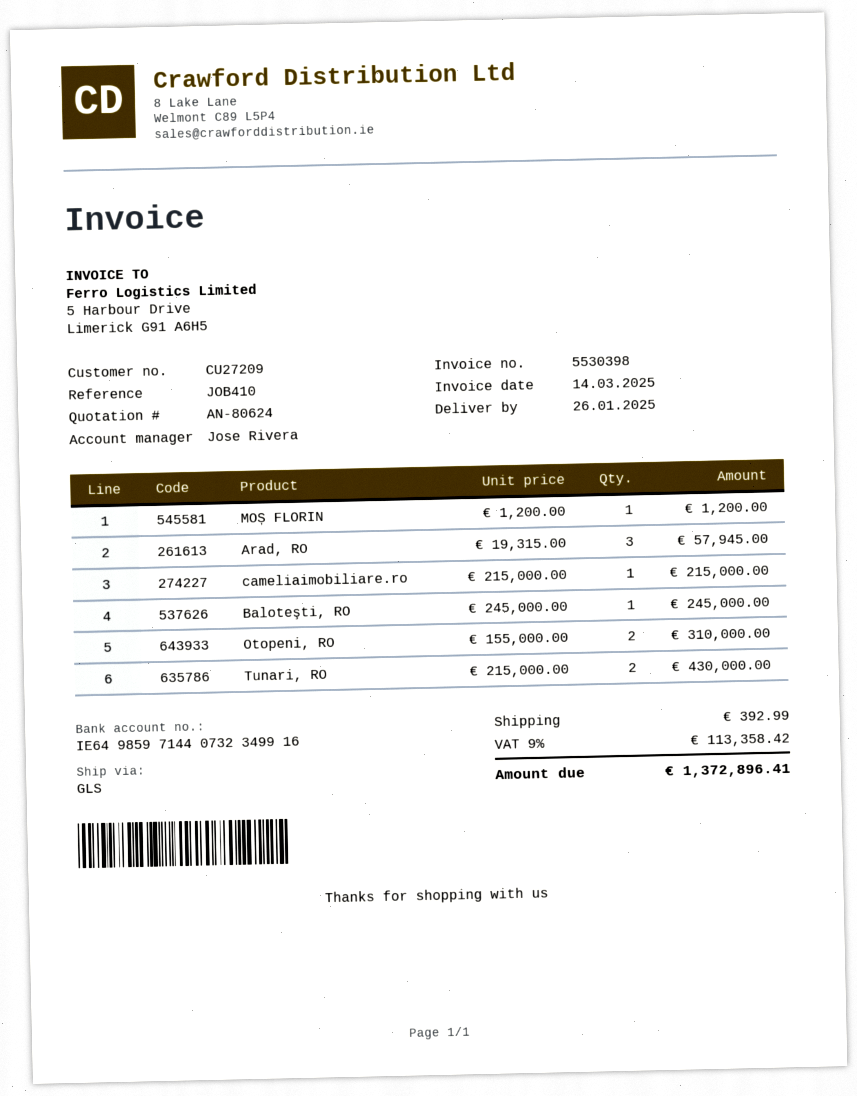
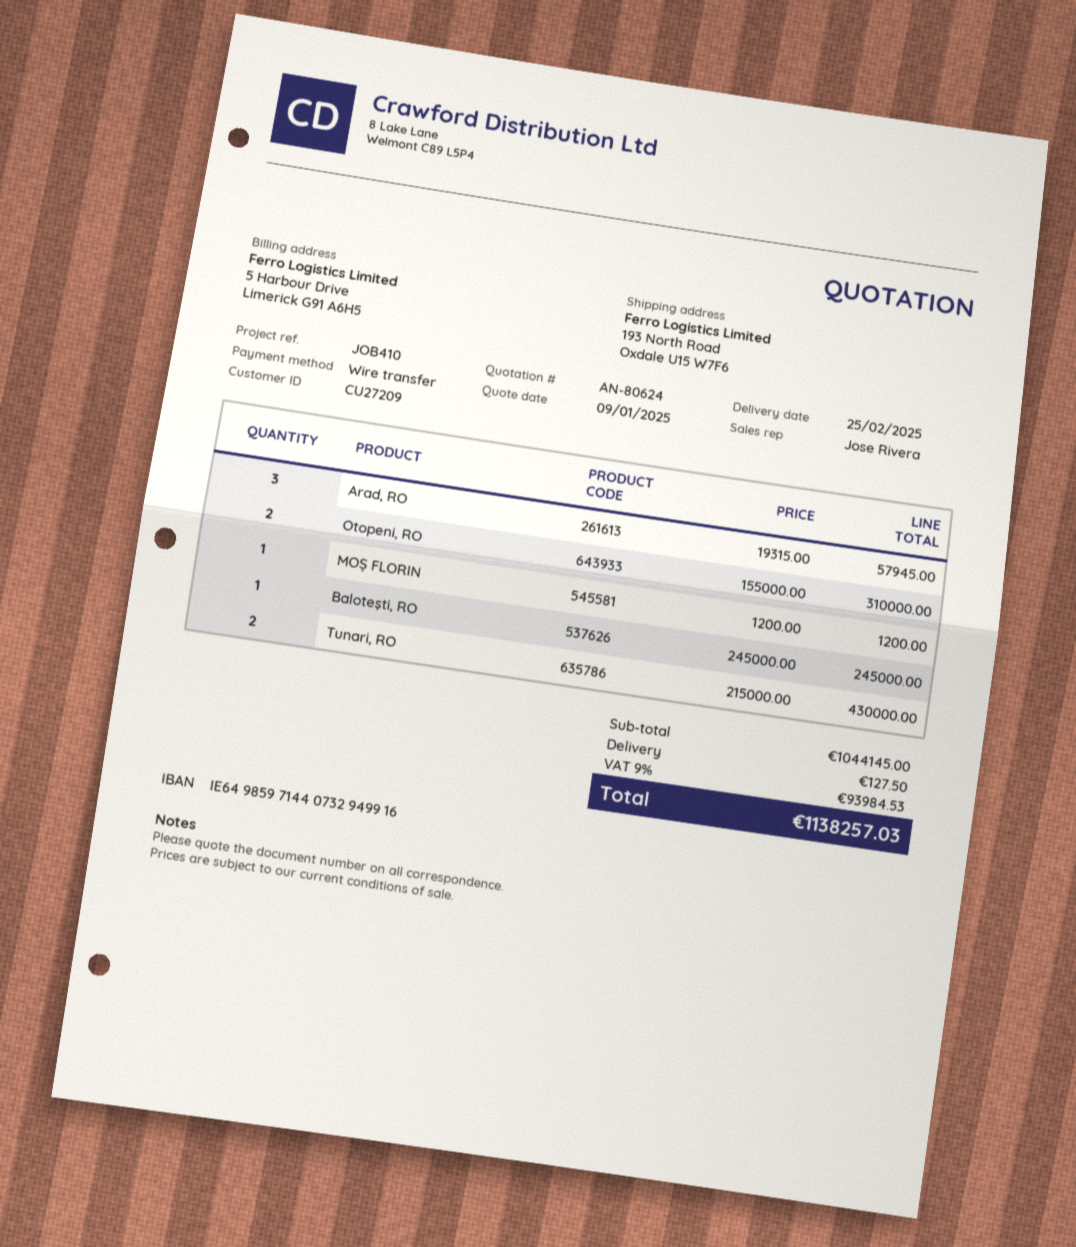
delivery date: 2025-01-26 -> 2025-02-25
bank account: IE64985971440732349916 -> IE64985971440732949916
cameliaimobiliare.ro: 1 x 215000.00 = 215000.00 -> none
shipping: 392.99 -> 127.50
tax: 9% = 113358.42 -> 9% = 93984.53
total: 1372896.41 -> 1138257.03

